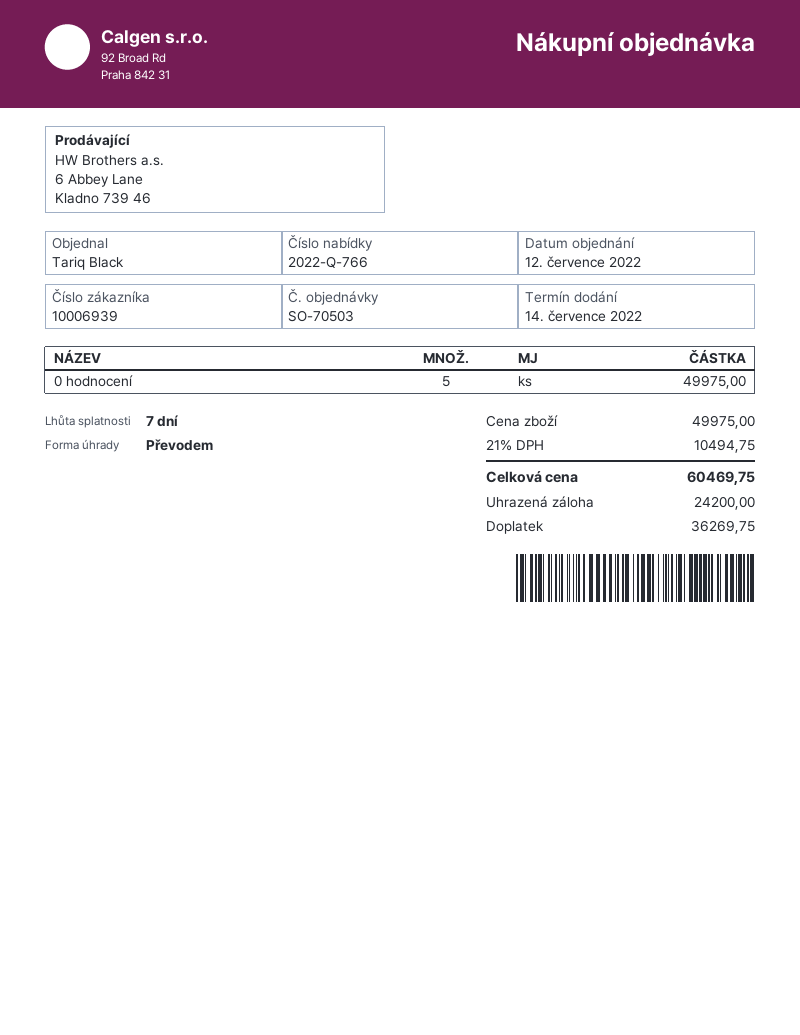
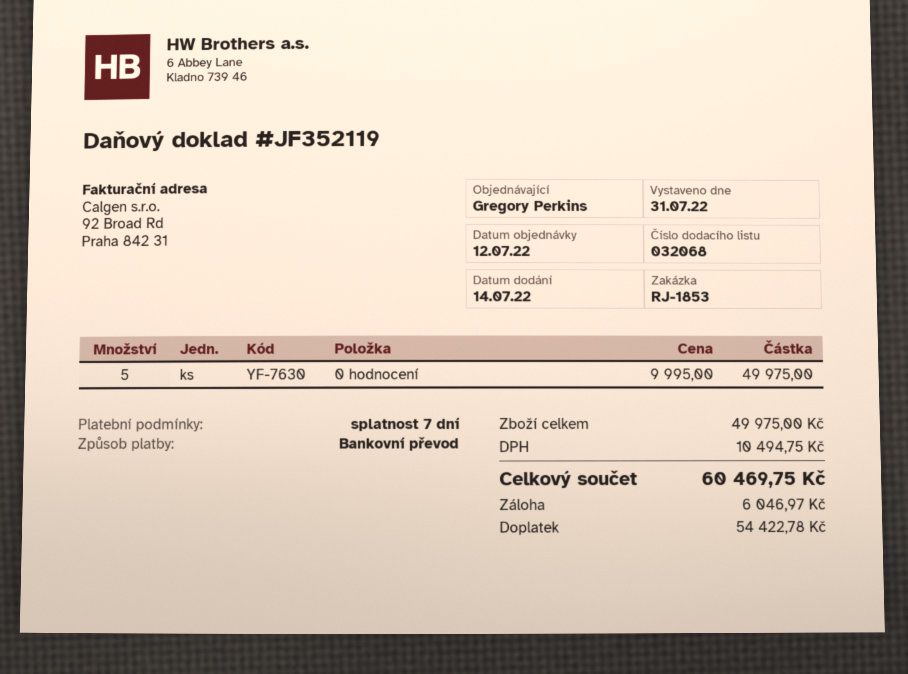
ordered by: Tariq Black -> Gregory Perkins
deposit: 24200.00 -> 6046.97
balance: 36269.75 -> 54422.78

